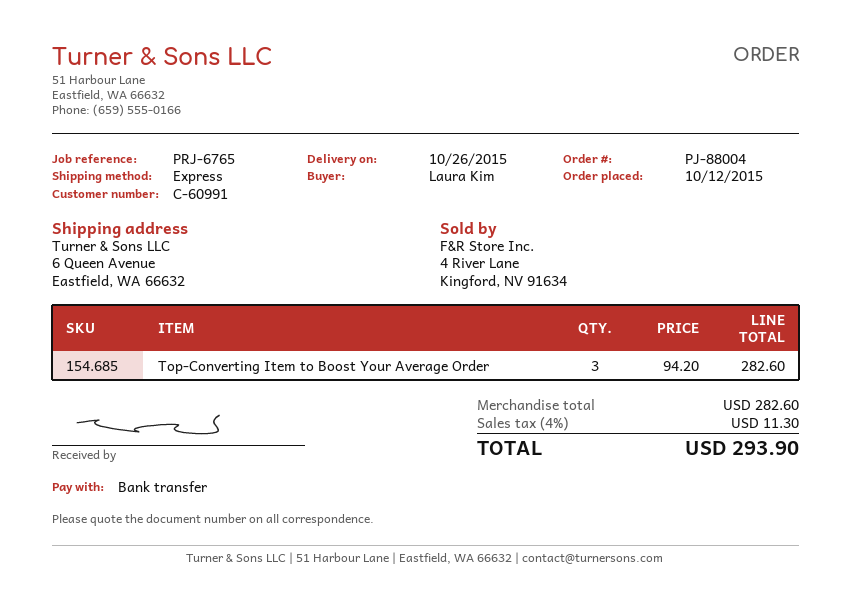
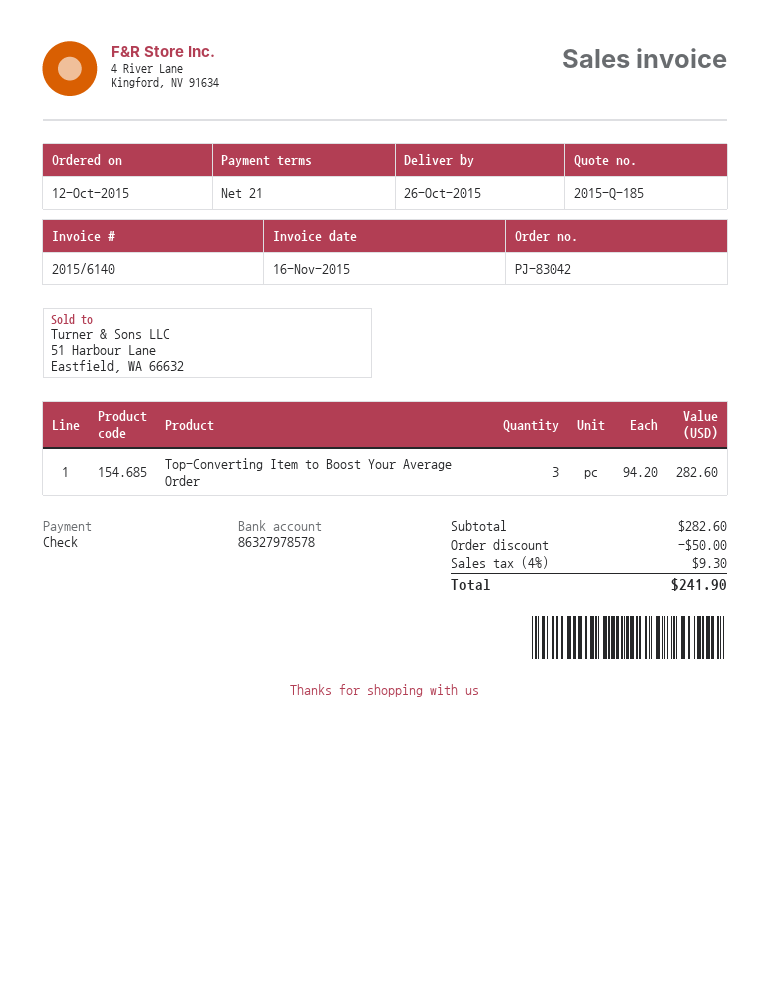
order number: PJ-88004 -> PJ-83042
payment method: bank transfer -> cheque
discount: none -> 50.00
tax: 4% = 11.30 -> 4% = 9.30
total: 293.90 -> 241.90

